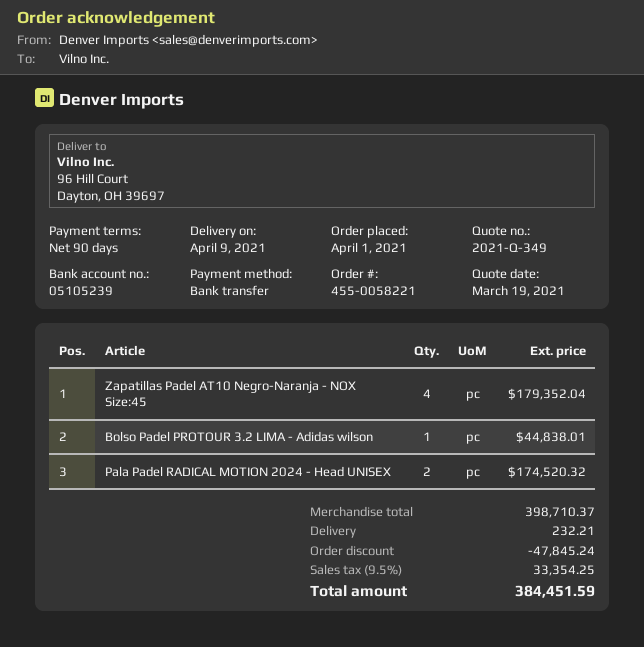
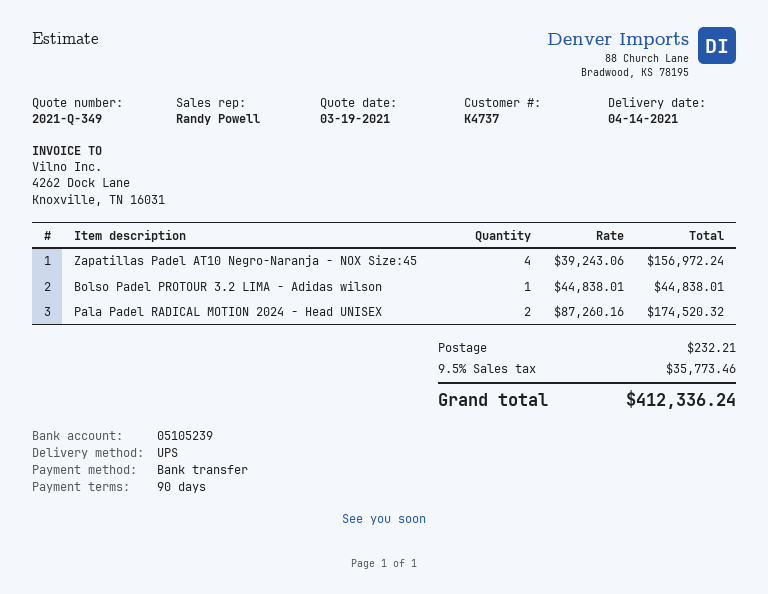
delivery date: 2021-04-09 -> 2021-04-14
Zapatillas Padel AT10 Negro-Naranja - NOX Size:45: 4 for 179352.04 -> 4 for 156972.24
discount: 47845.24 -> none
tax: 9.5% = 33354.25 -> 9.5% = 35773.46
total: 384451.59 -> 412336.24

